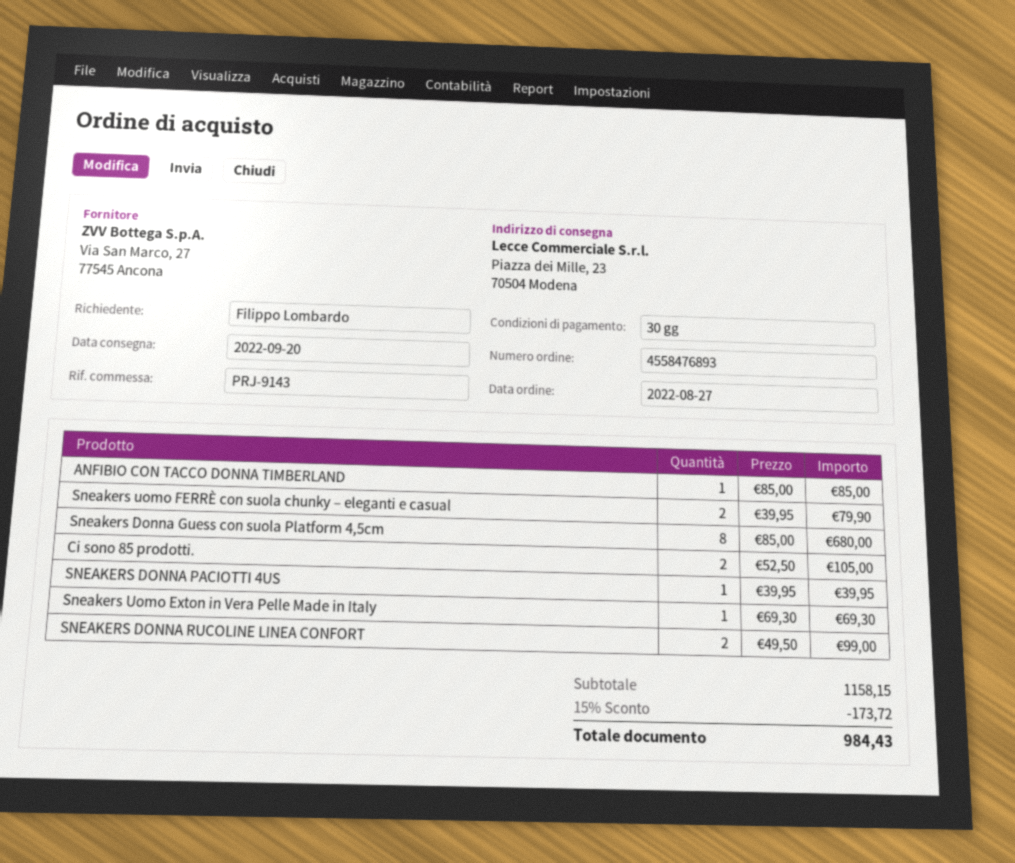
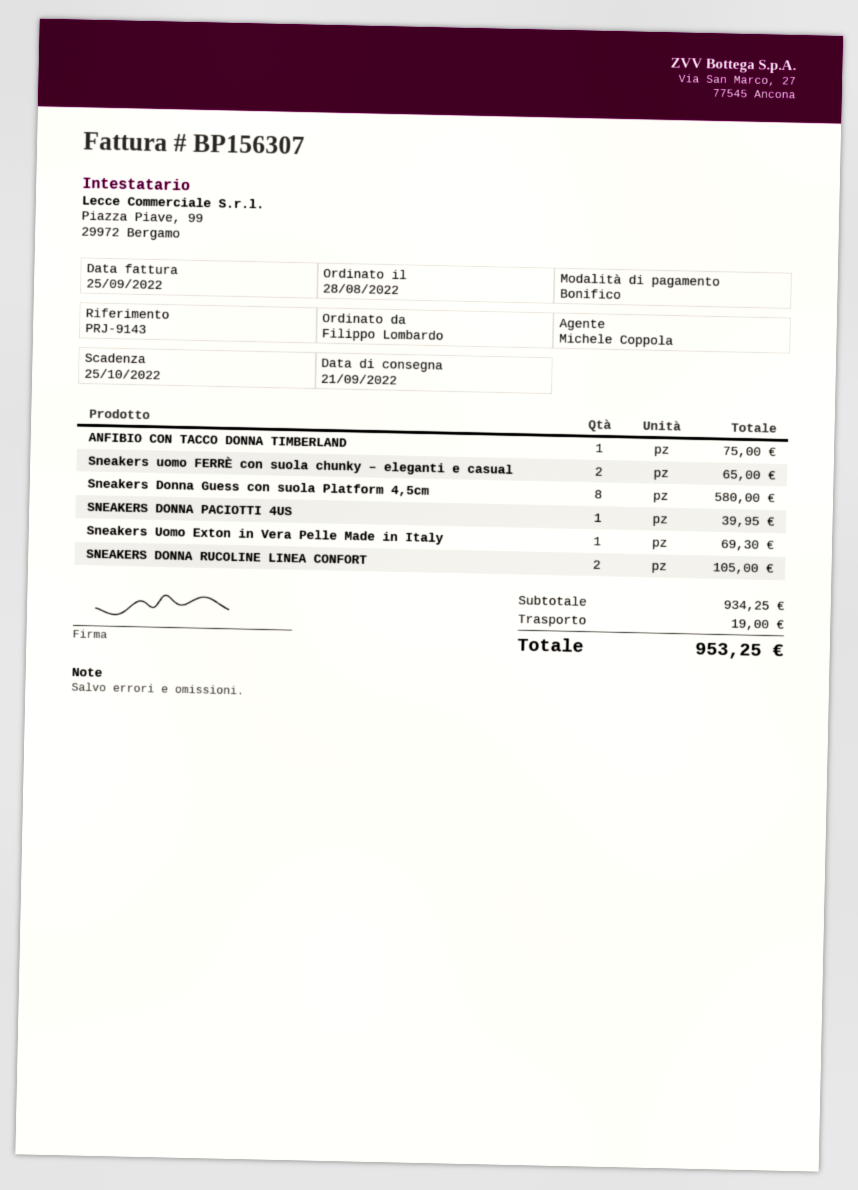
order date: 2022-08-27 -> 2022-08-28
delivery date: 2022-09-20 -> 2022-09-21
ANFIBIO CON TACCO DONNA TIMBERLAND: 1 for 85.00 -> 1 for 75.00
Sneakers uomo FERRÈ con suola chunky – eleganti e casual: 2 for 79.90 -> 2 for 65.00
Sneakers Donna Guess con suola Platform 4,5cm: 8 for 680.00 -> 8 for 580.00
Ci sono 85 prodotti.: 2 for 105.00 -> none
SNEAKERS DONNA RUCOLINE LINEA CONFORT: 2 for 99.00 -> 2 for 105.00
subtotal: 1158.15 -> 934.25
discount: 15% = 173.72 -> none
shipping: none -> 19.00
total: 984.43 -> 953.25

